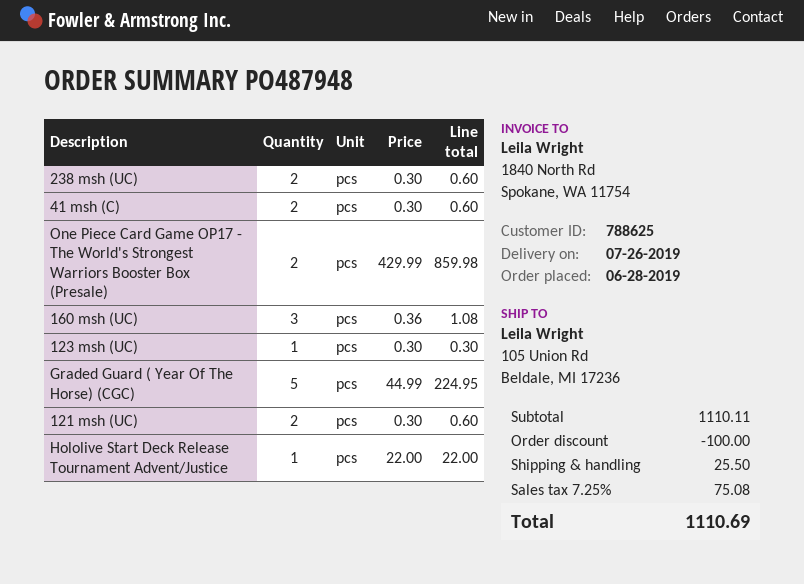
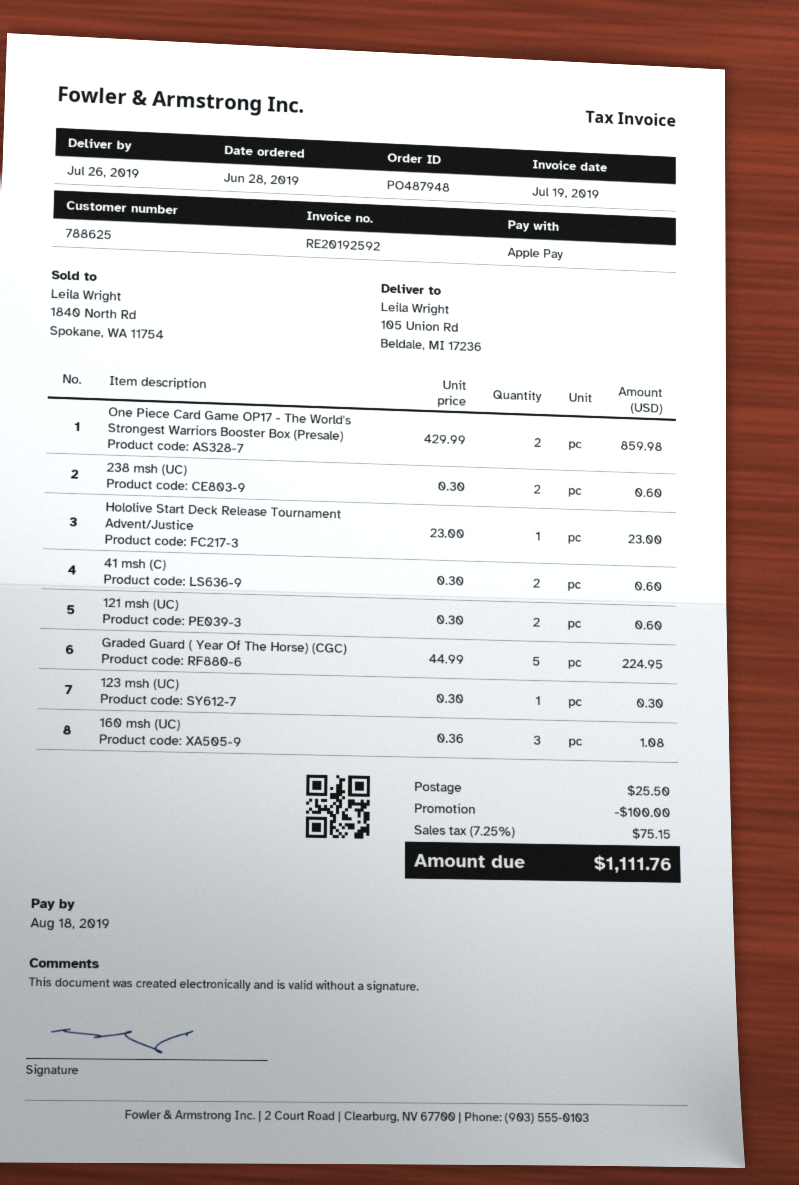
Hololive Start Deck Release Tournament Advent/Justice: 1 x 22.00 = 22.00 -> 1 x 23.00 = 23.00
tax: 7.25% = 75.08 -> 7.25% = 75.15
total: 1110.69 -> 1111.76

